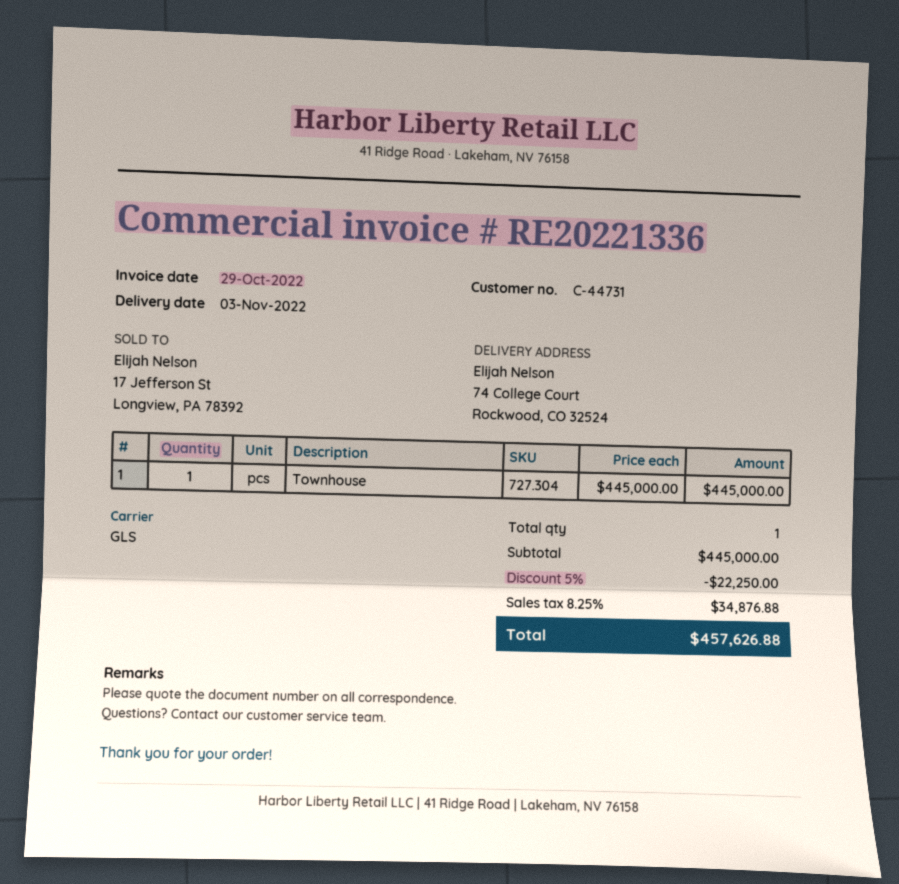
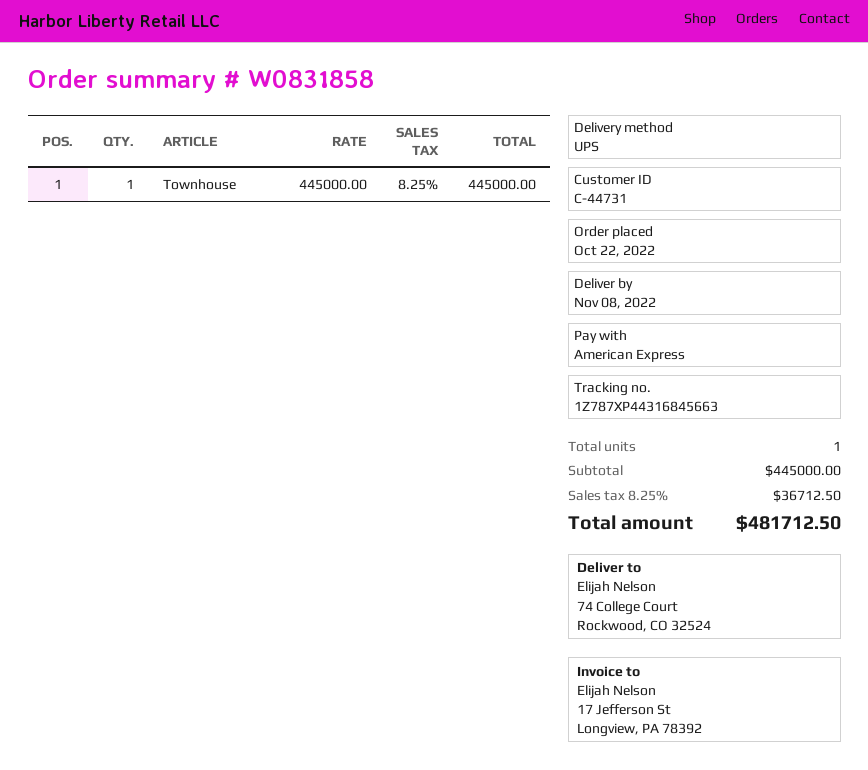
delivery date: 2022-11-03 -> 2022-11-08
shipping method: GLS -> UPS
discount: 5% = 22250.00 -> none
tax: 8.25% = 34876.88 -> 8.25% = 36712.50
total: 457626.88 -> 481712.50

